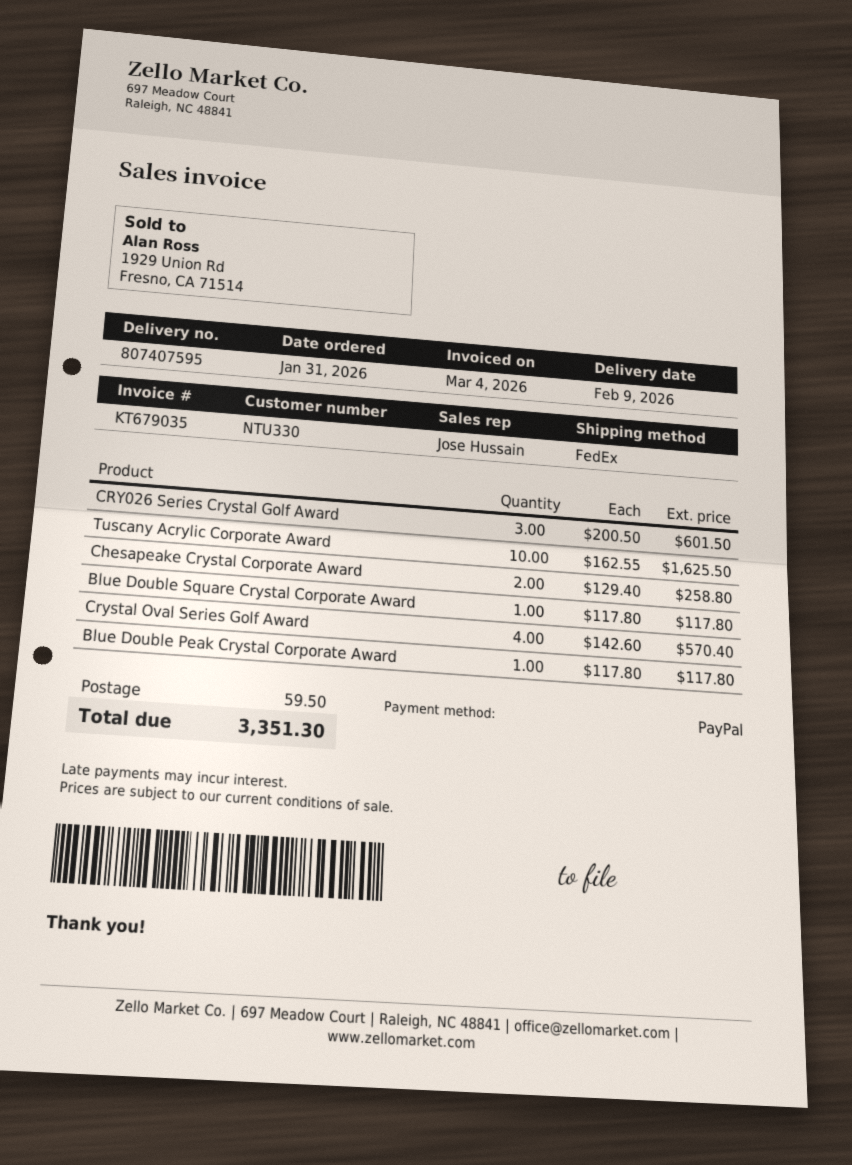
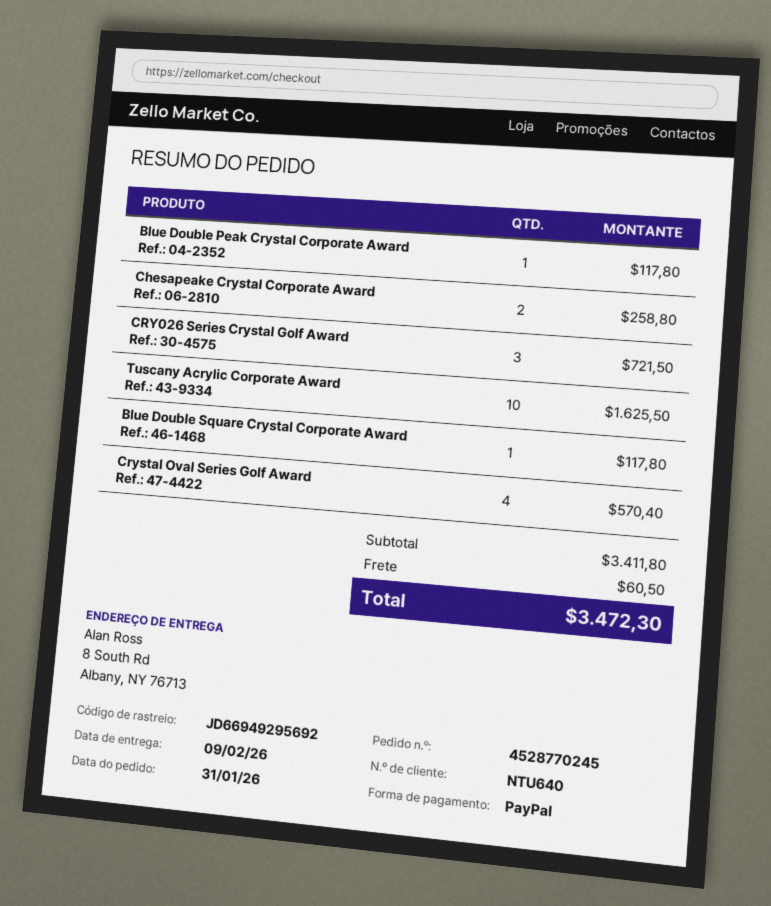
customer number: NTU330 -> NTU640
CRY026 Series Crystal Golf Award: 3 for 601.50 -> 3 for 721.50
shipping: 59.50 -> 60.50
total: 3351.30 -> 3472.30

